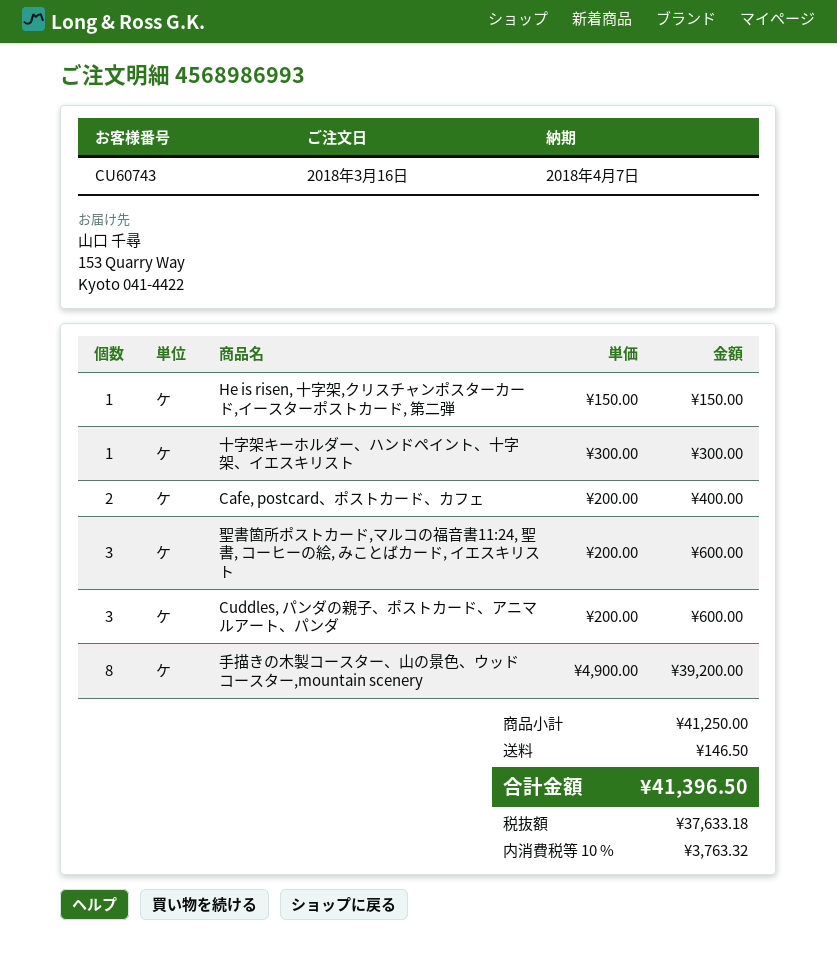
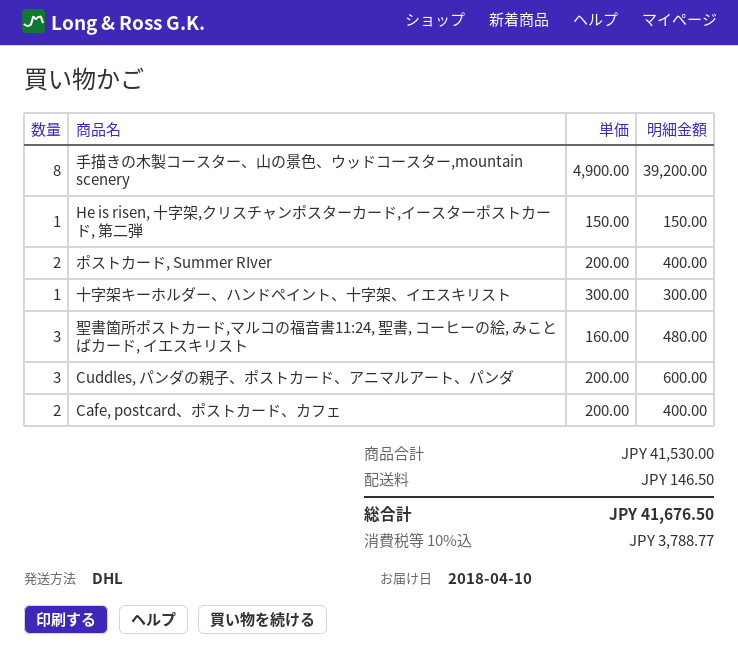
delivery date: 2018-04-07 -> 2018-04-10
聖書箇所ポストカード,マルコの福音書11:24, 聖書, コーヒーの絵, みことばカード, イエスキリスト: 3 x 200.00 = 600.00 -> 3 x 160.00 = 480.00
ポストカード, Summer RIver: none -> 2 x 200.00 = 400.00
subtotal: 41250.00 -> 41530.00
tax: 10% = 3763.32 -> 10% = 3788.77
total: 41396.50 -> 41676.50

